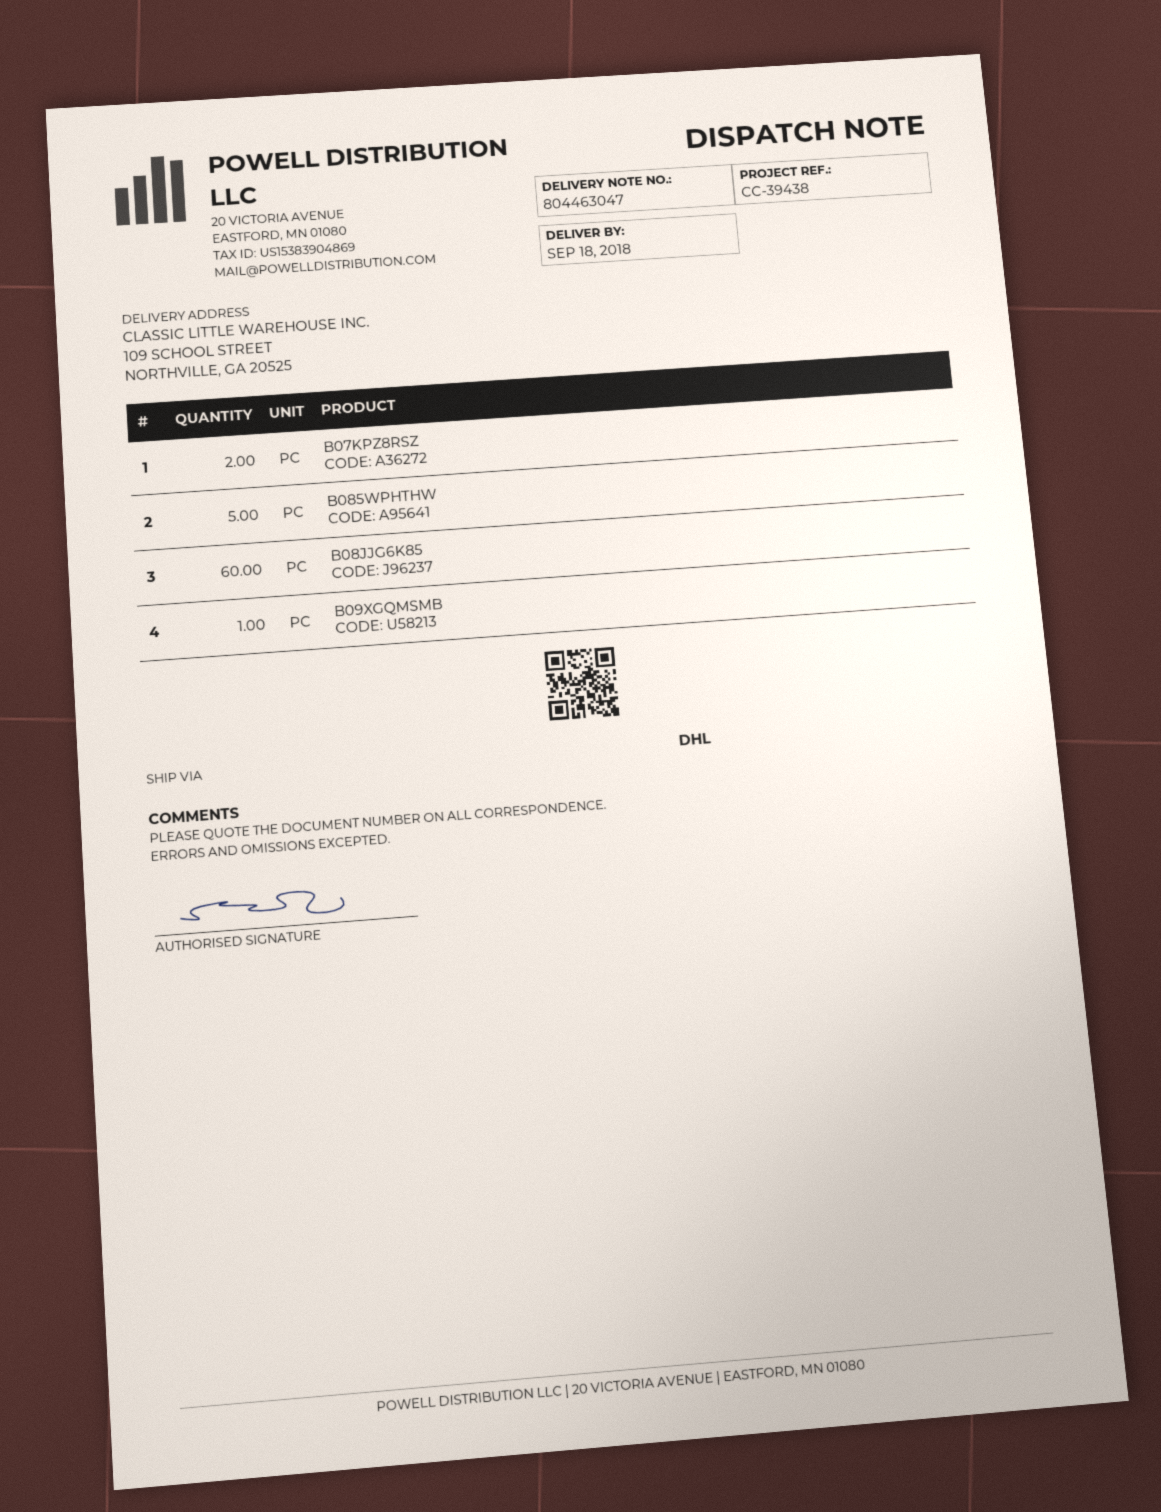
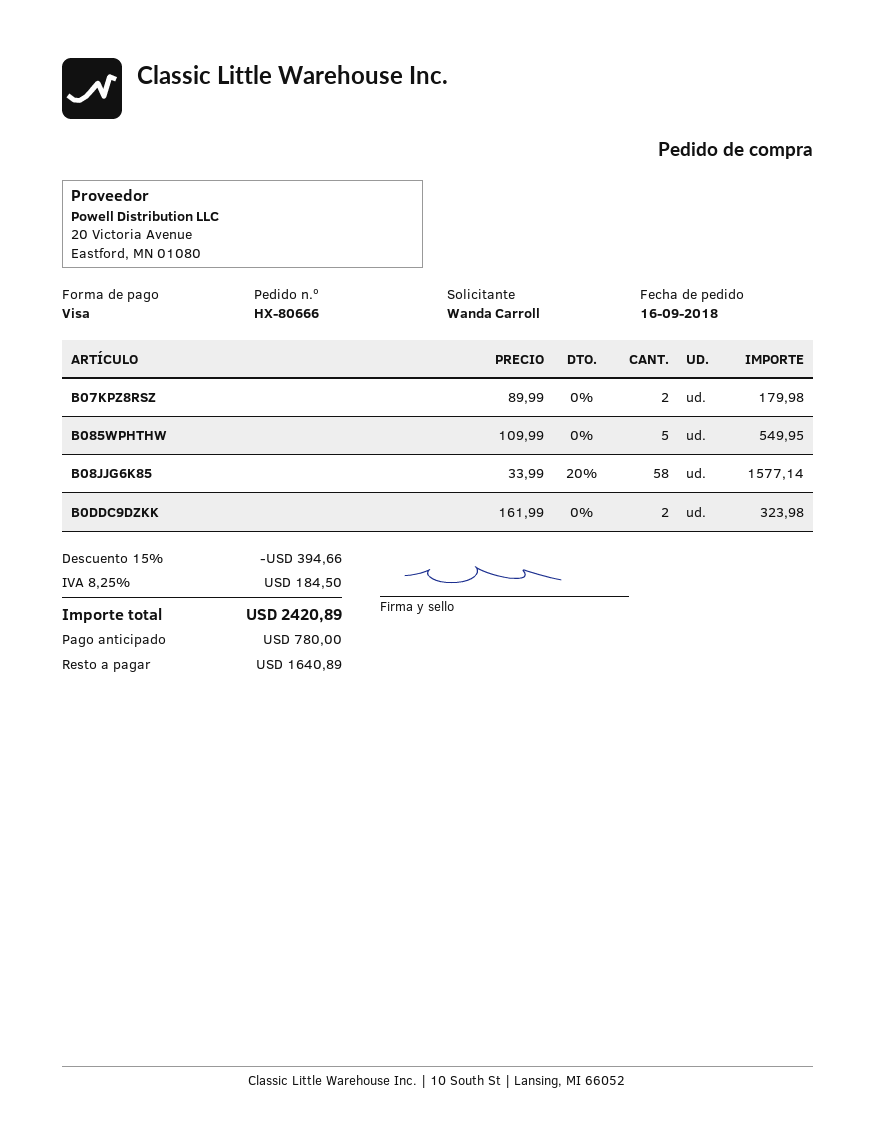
B08JJG6K85: 60 -> 58
B09XGQMSMB: 1 -> none
B0DDC9DZKK: none -> 2

